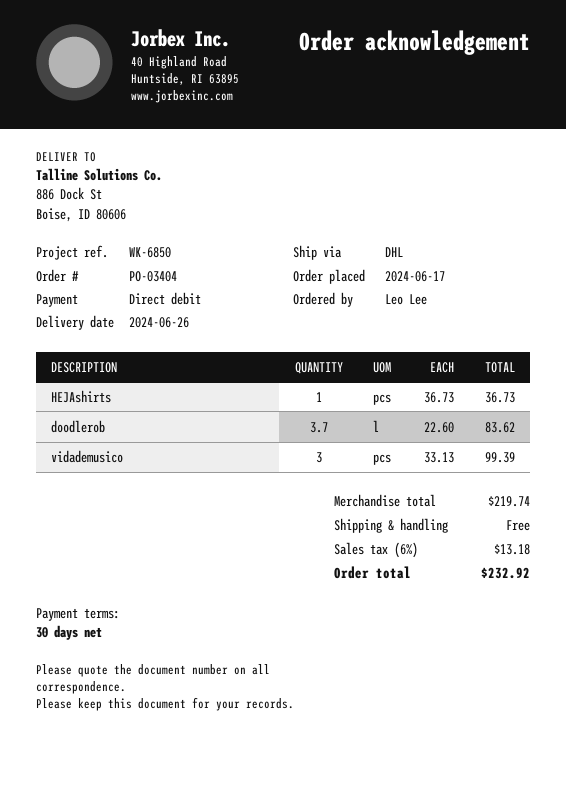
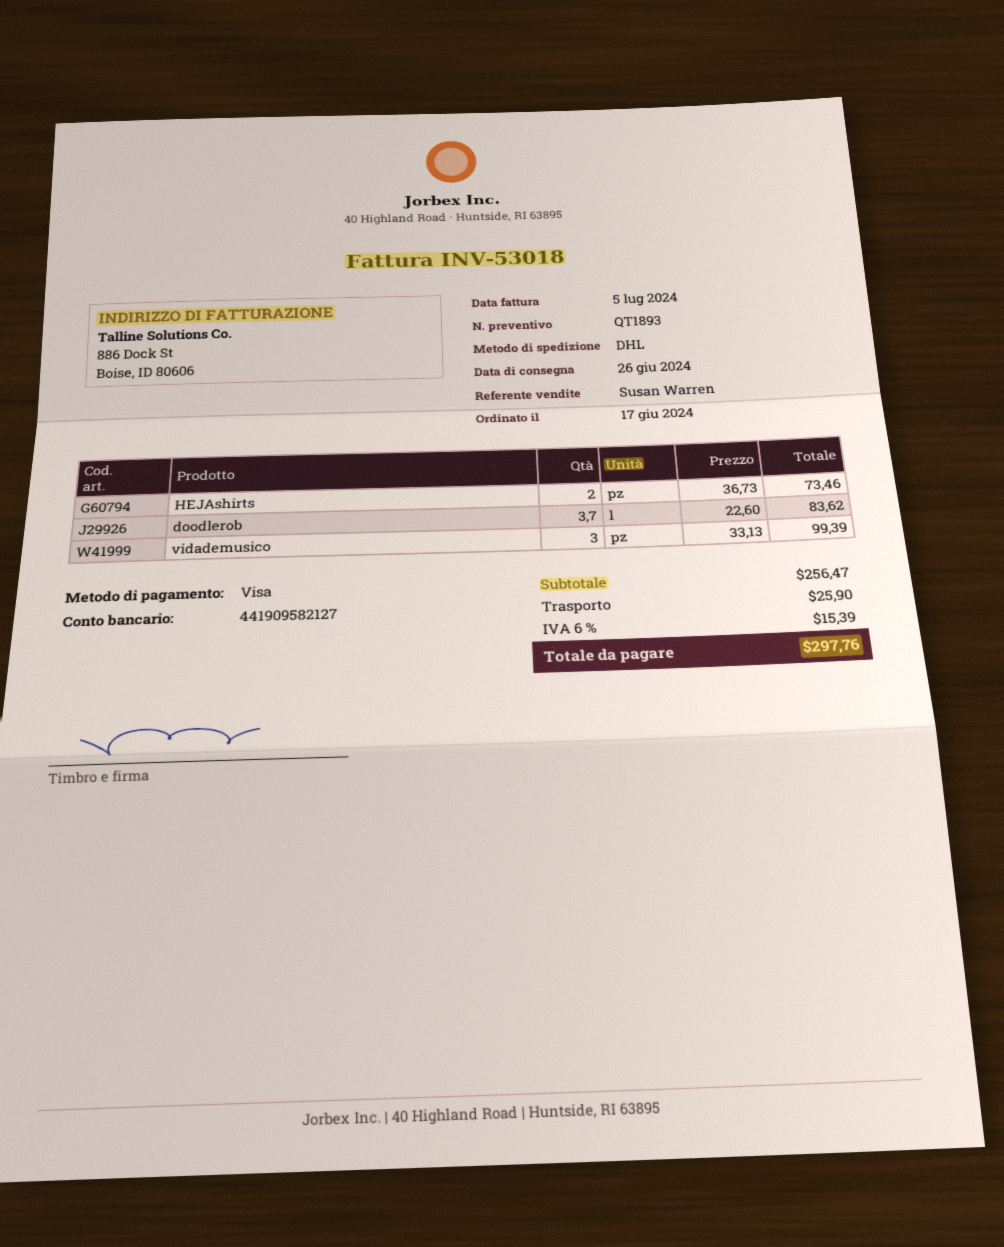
payment method: direct debit -> Visa
HEJAshirts: 1 x 36.73 = 36.73 -> 2 x 36.73 = 73.46
subtotal: 219.74 -> 256.47
shipping: 0.00 -> 25.90
tax: 6% = 13.18 -> 6% = 15.39
total: 232.92 -> 297.76

